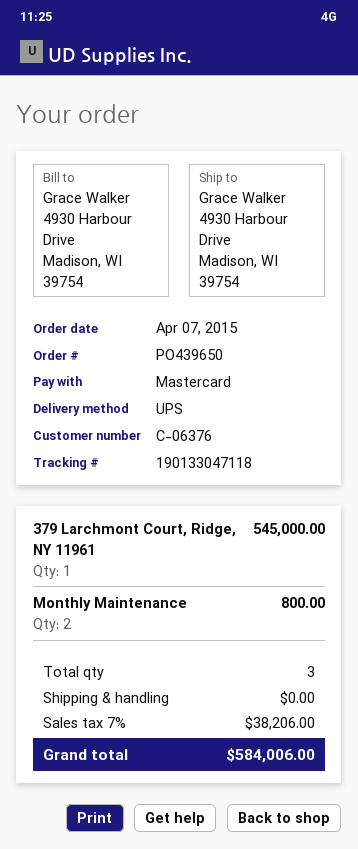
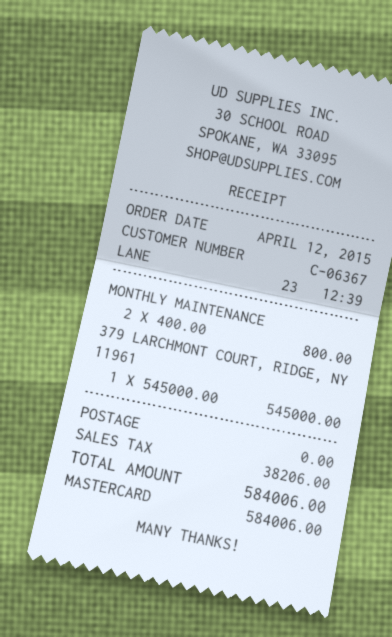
order date: 2015-04-07 -> 2015-04-12
customer number: C-06376 -> C-06367

